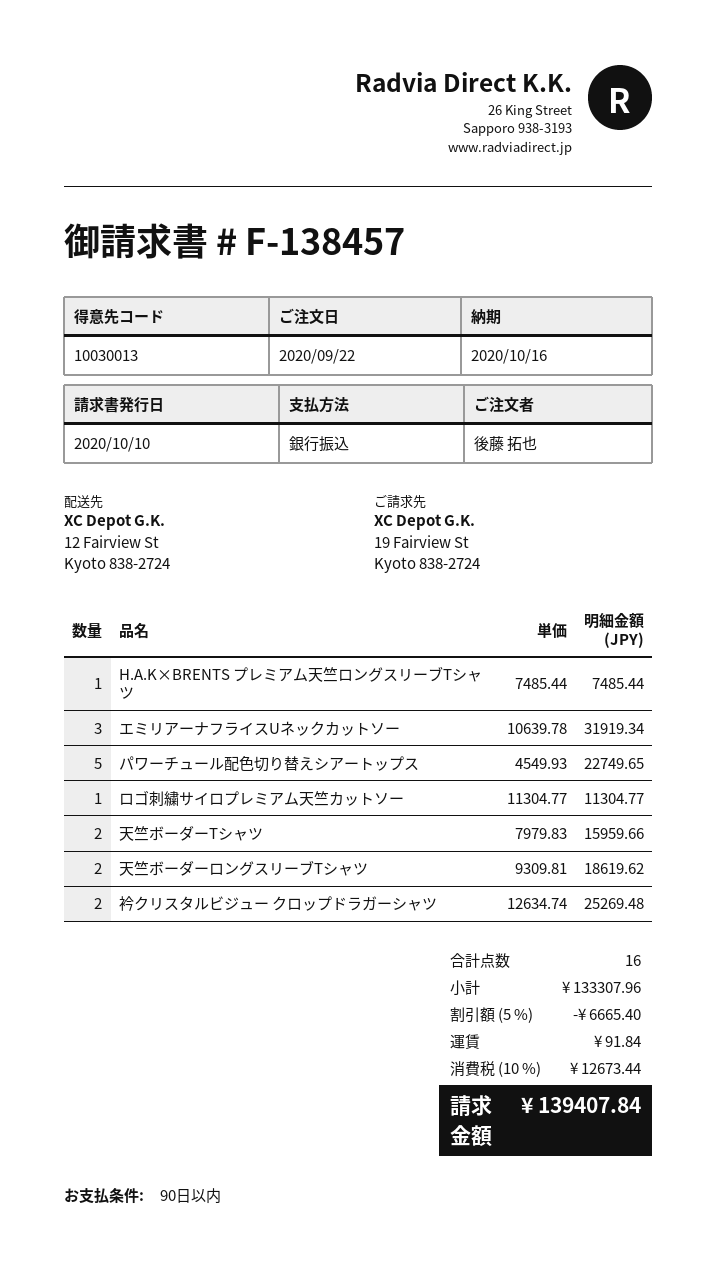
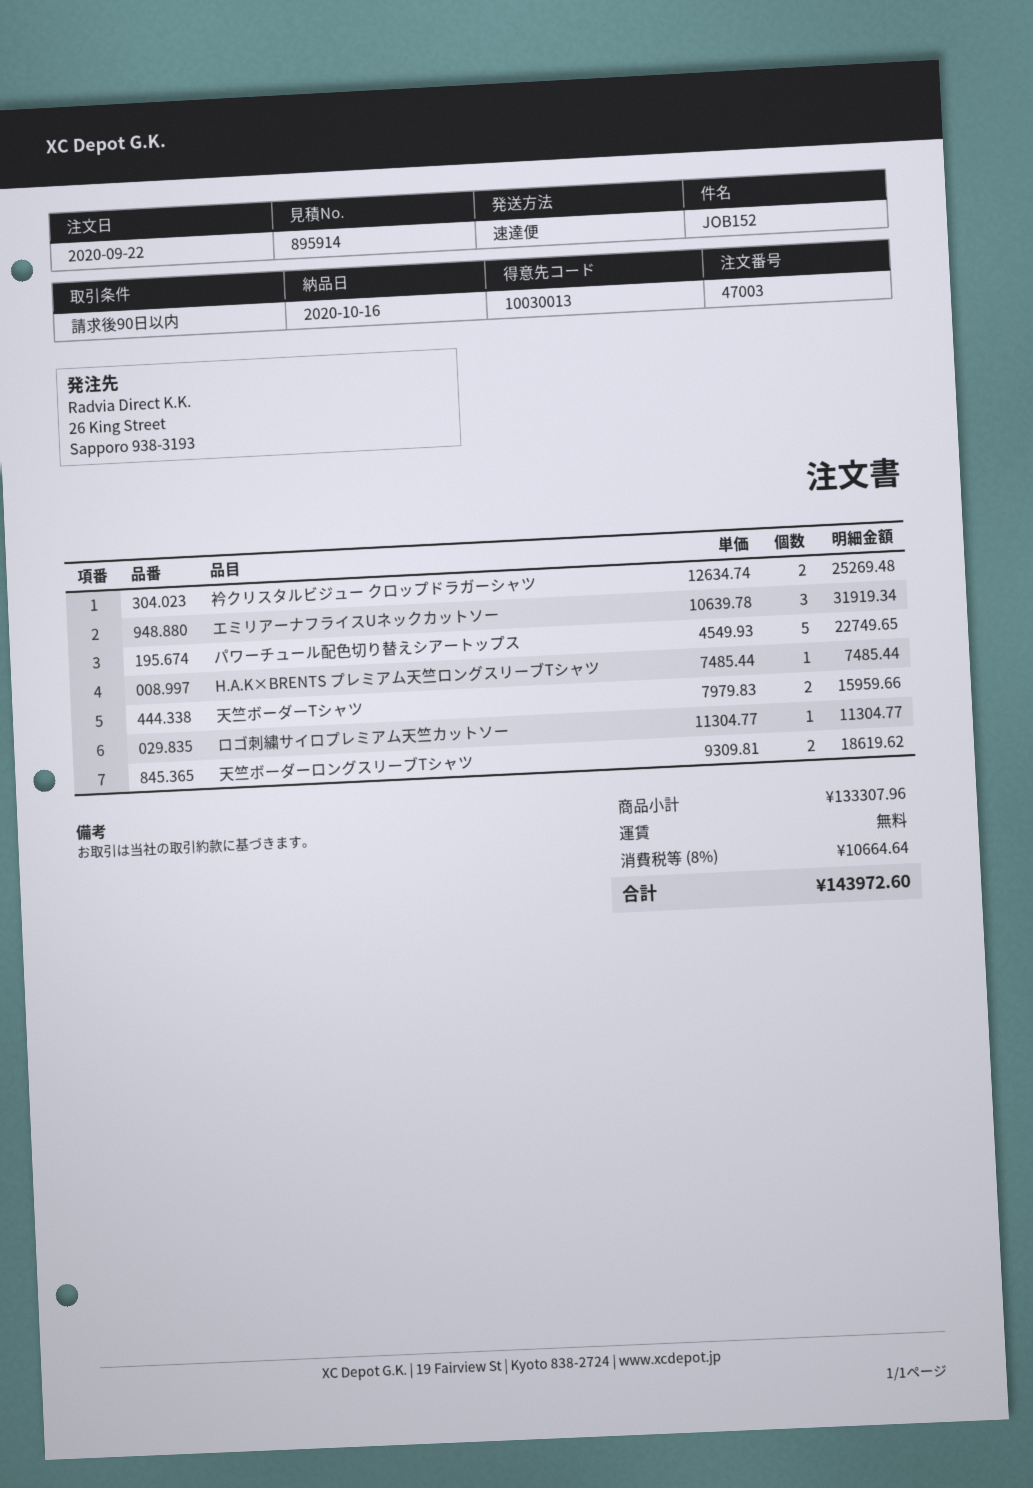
discount: 5% = 6665.40 -> none
shipping: 91.84 -> 0.00
tax: 10% = 12673.44 -> 8% = 10664.64
total: 139407.84 -> 143972.60

